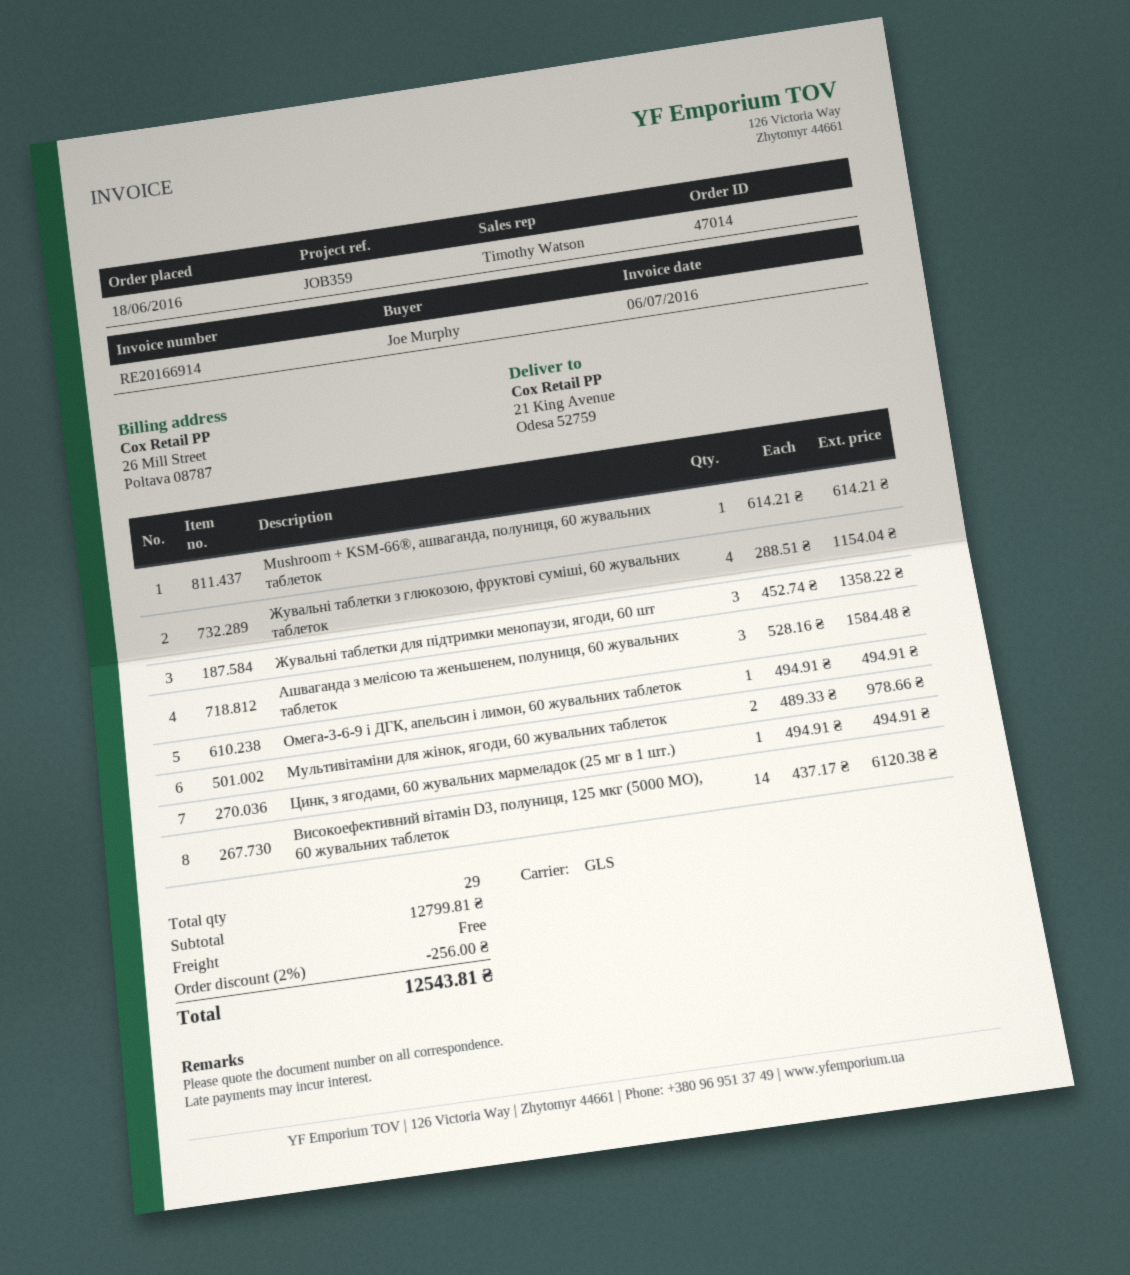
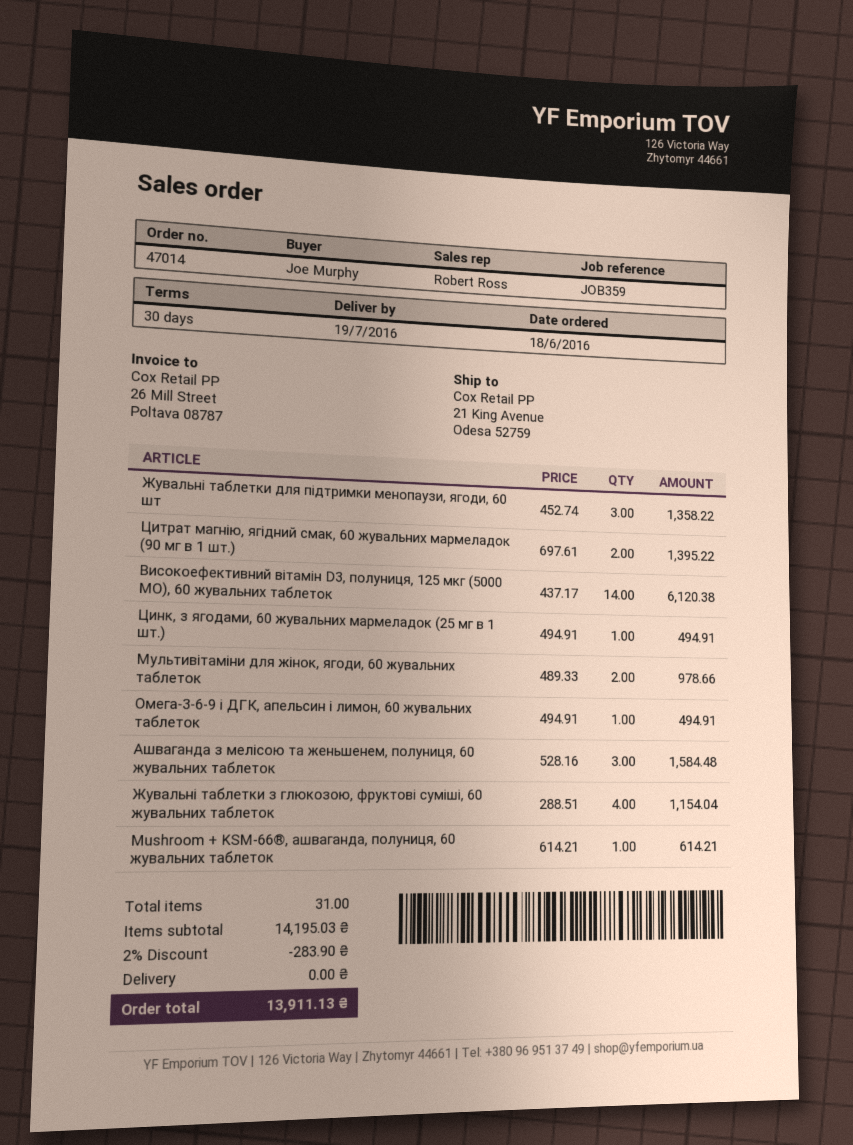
sales rep: Timothy Watson -> Robert Ross
Цитрат магнію, ягідний смак, 60 жувальних мармеладок (90 мг в 1 шт.): none -> 2 x 697.61 = 1395.22
total quantity: 29 -> 31
subtotal: 12799.81 -> 14195.03
discount: 2% = 256.00 -> 2% = 283.90
total: 12543.81 -> 13911.13

